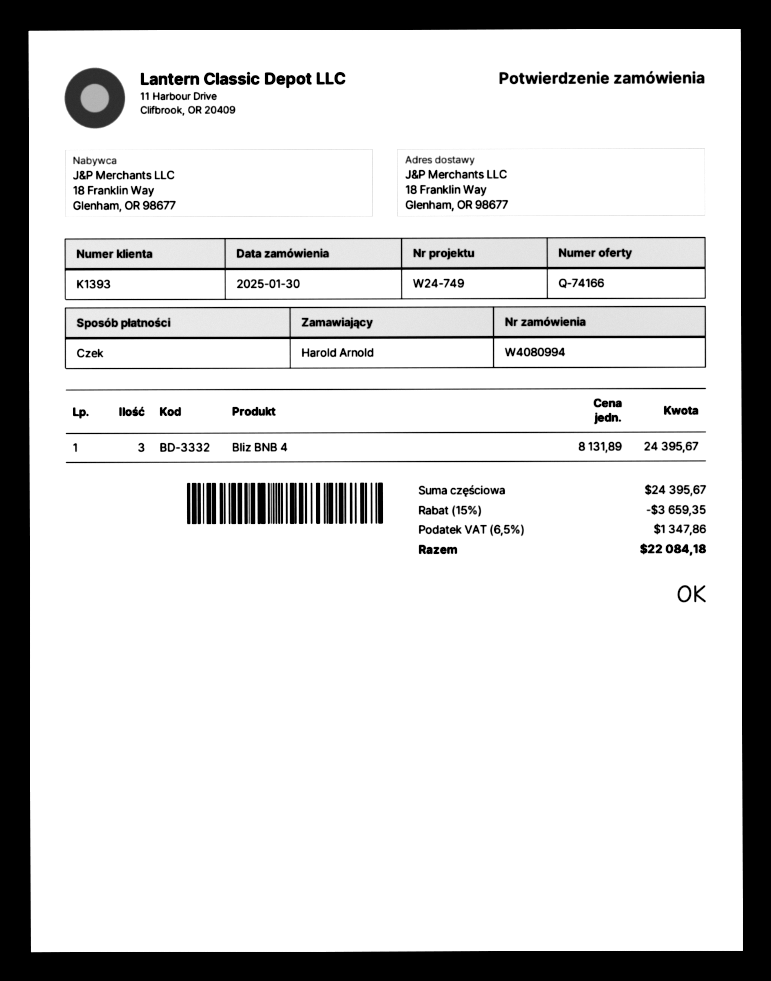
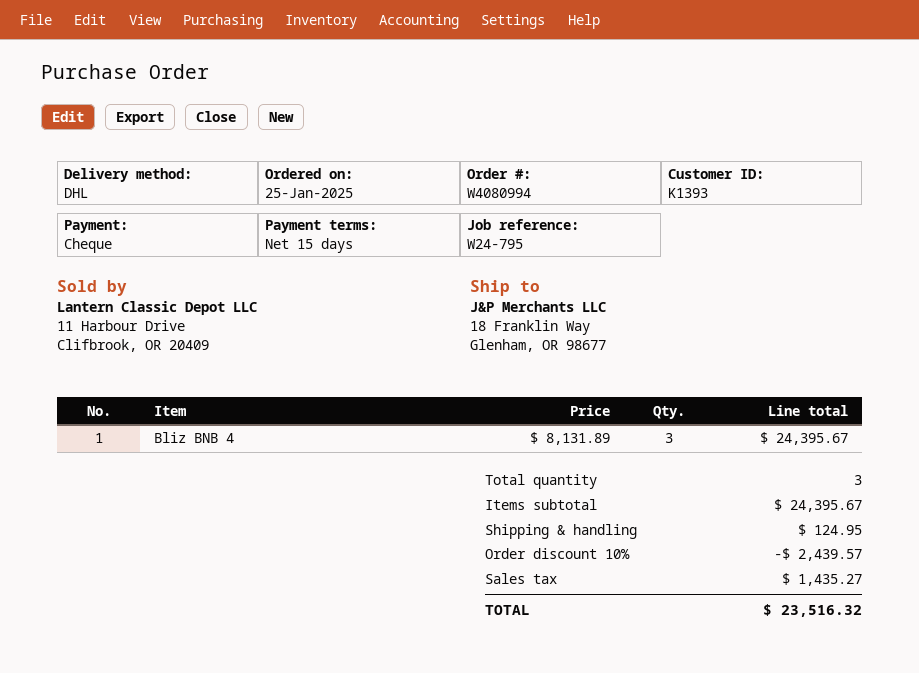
order date: 2025-01-30 -> 2025-01-25
reference: W24-749 -> W24-795
discount: 15% = 3659.35 -> 10% = 2439.57
shipping: none -> 124.95
tax: 1347.86 -> 1435.27
total: 22084.18 -> 23516.32

